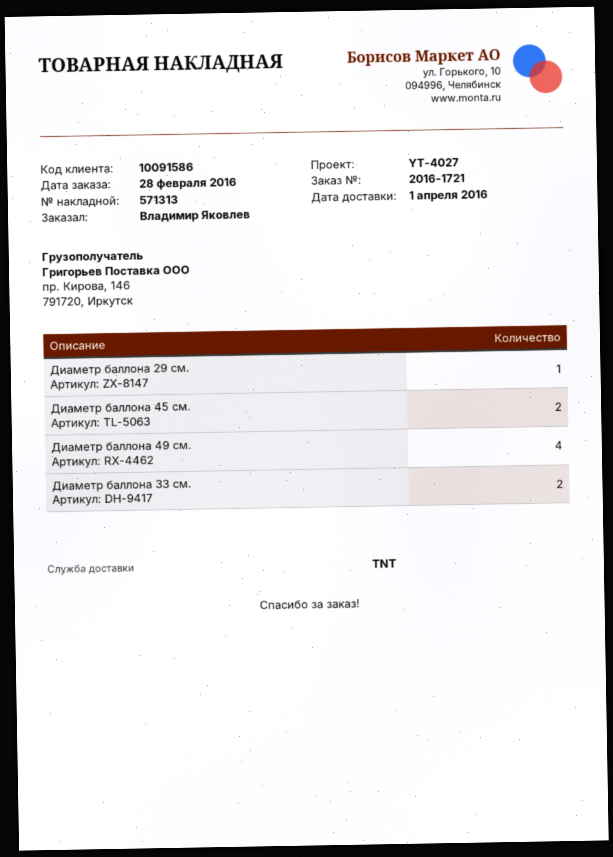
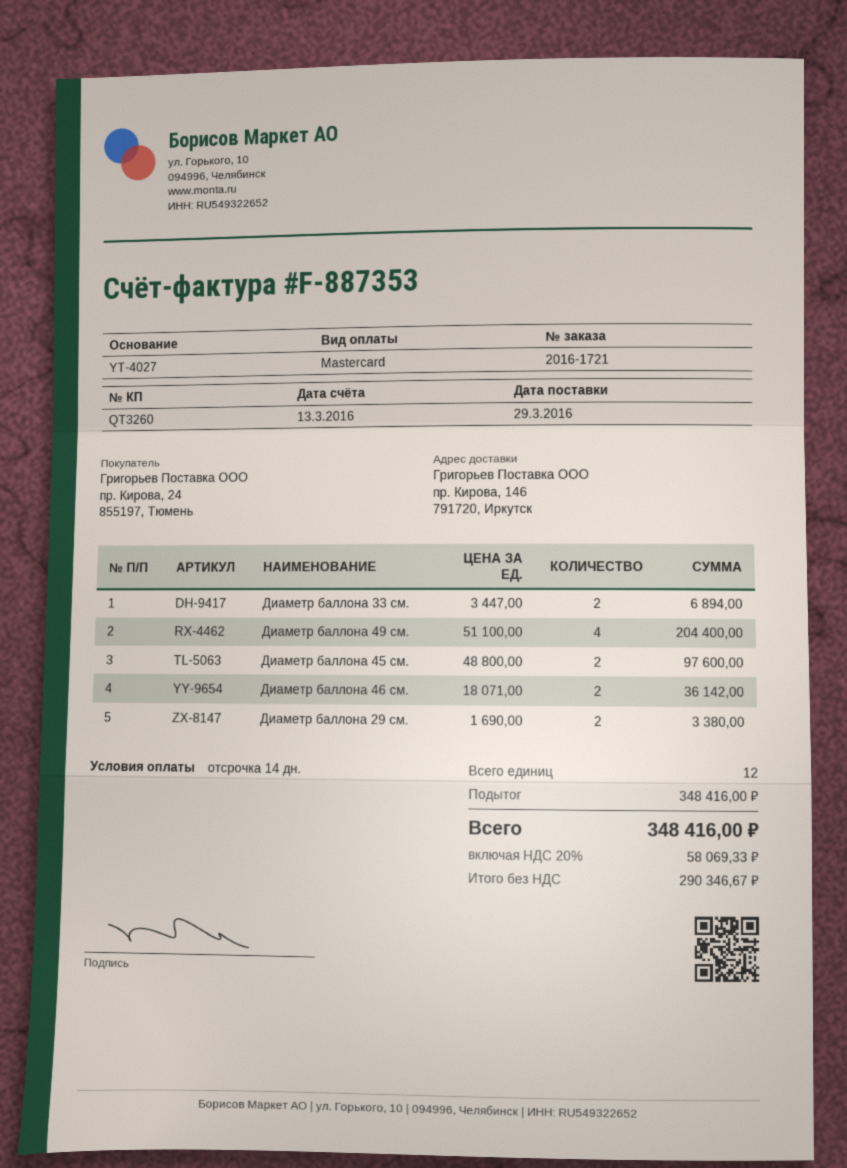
delivery date: 2016-04-01 -> 2016-03-29
Диаметр баллона 29 см.: 1 -> 2
Диаметр баллона 46 см.: none -> 2

